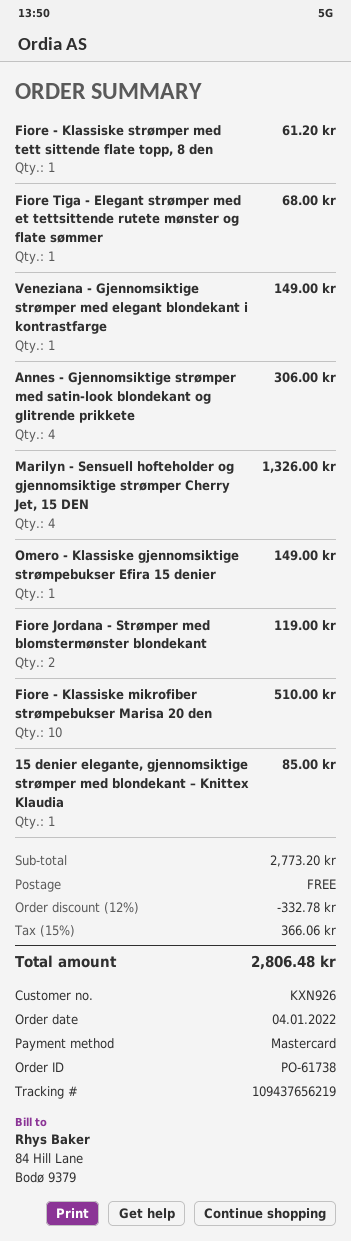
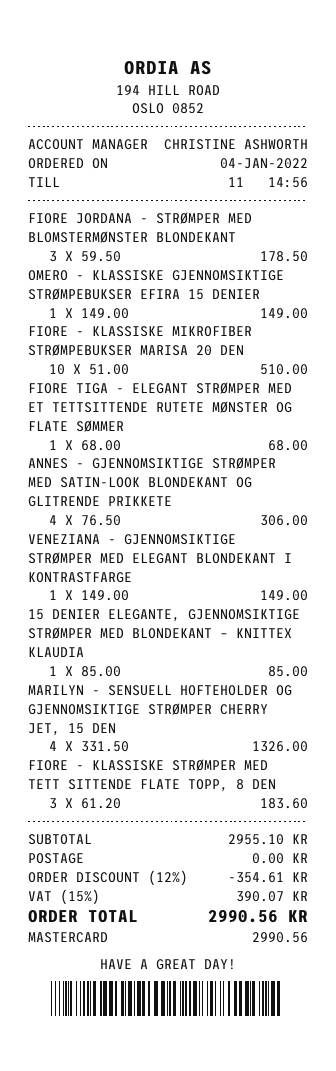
Fiore - Klassiske strømper med tett sittende flate topp, 8 den: 1 for 61.20 -> 3 for 183.60
Fiore Jordana - Strømper med blomstermønster blondekant: 2 for 119.00 -> 3 for 178.50
subtotal: 2773.20 -> 2955.10
discount: 12% = 332.78 -> 12% = 354.61
tax: 15% = 366.06 -> 15% = 390.07
total: 2806.48 -> 2990.56

